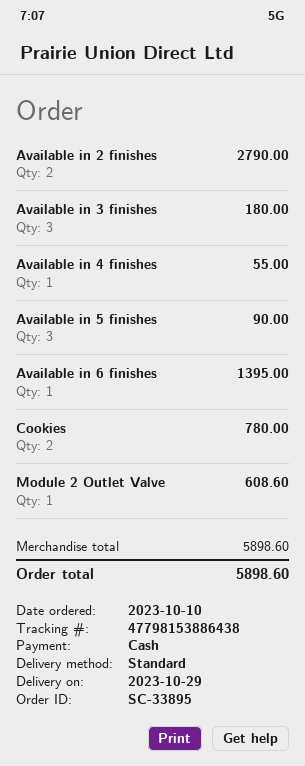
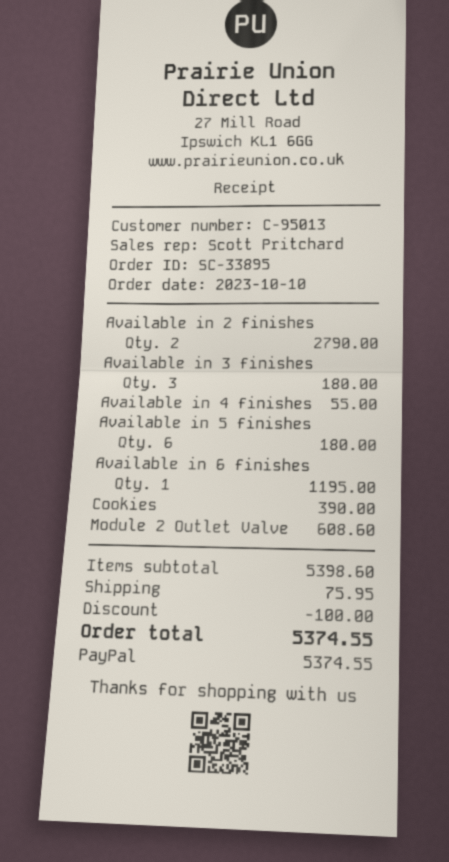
payment method: cash -> PayPal
Available in 5 finishes: 3 for 90.00 -> 6 for 180.00
Available in 6 finishes: 1 for 1395.00 -> 1 for 1195.00
Cookies: 2 for 780.00 -> 1 for 390.00
subtotal: 5898.60 -> 5398.60
discount: none -> 100.00
shipping: none -> 75.95
total: 5898.60 -> 5374.55

